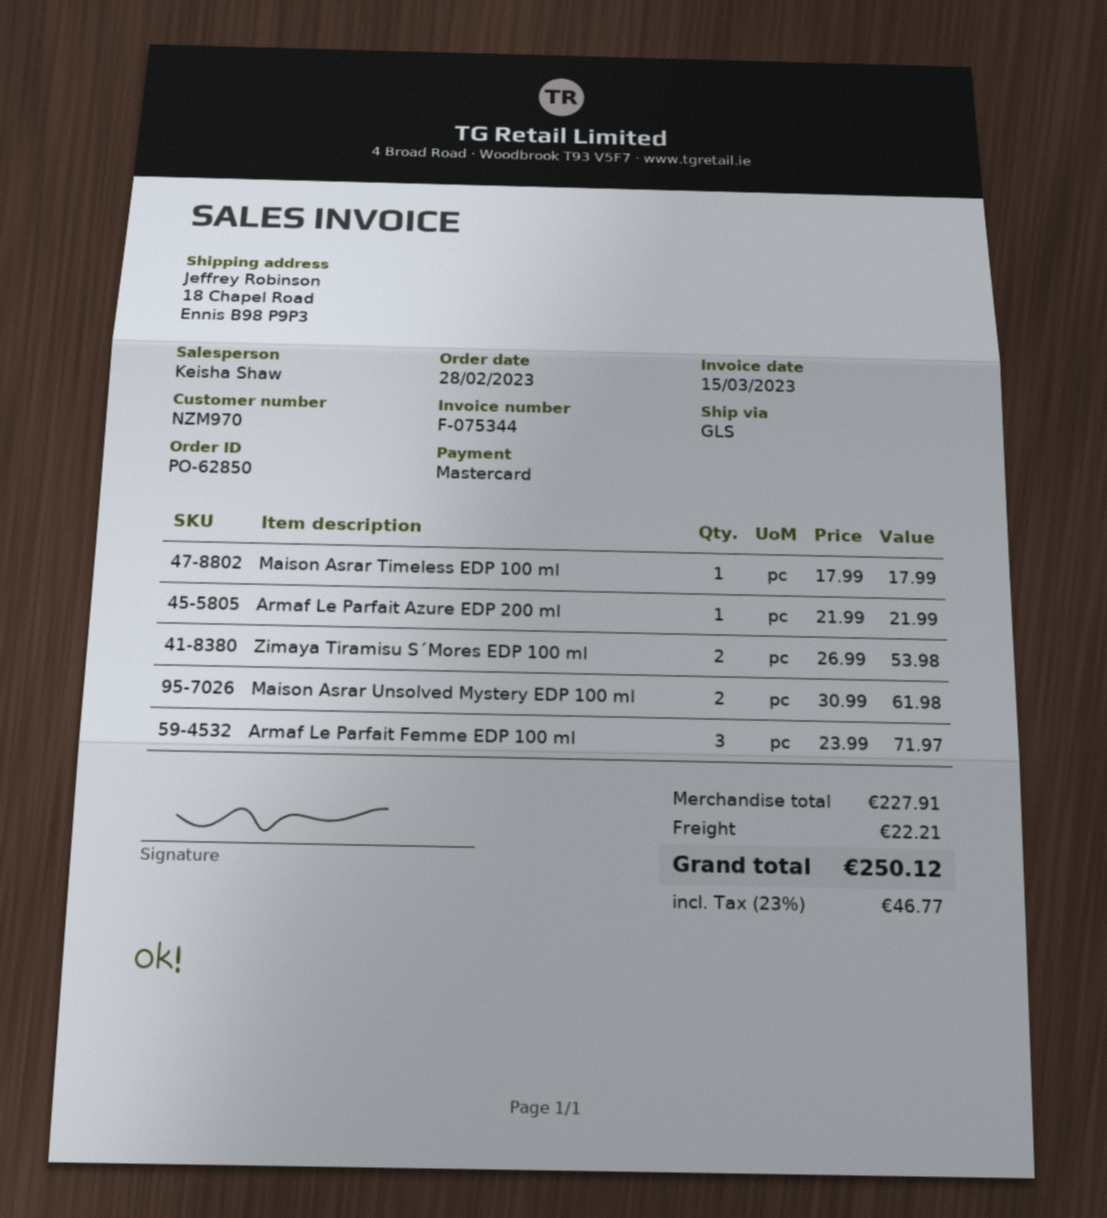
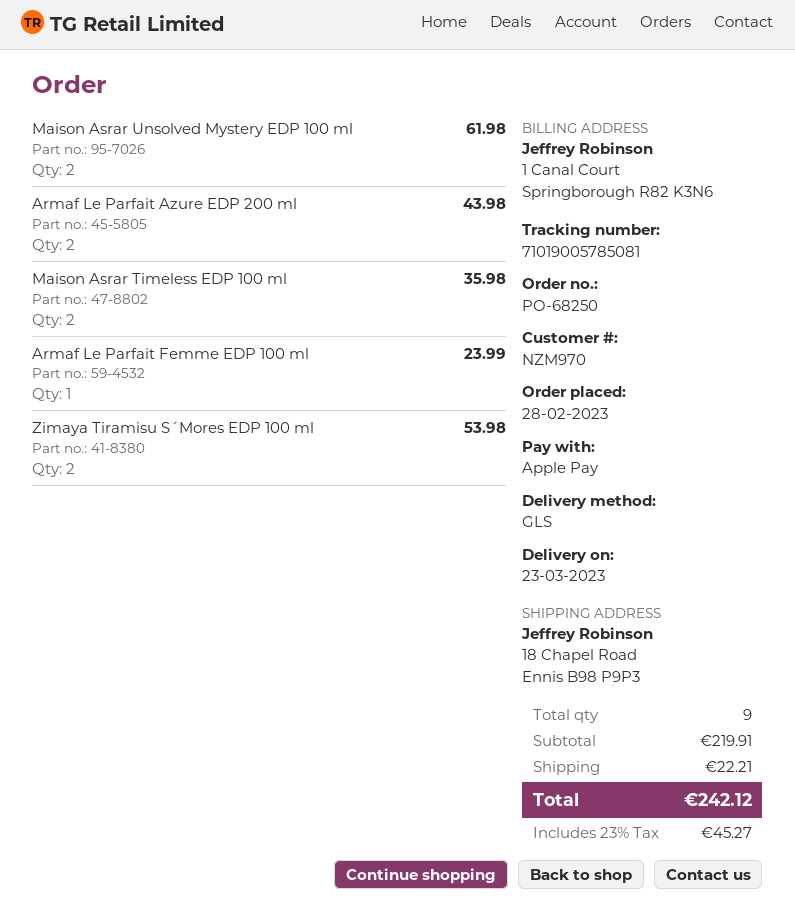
order number: PO-62850 -> PO-68250
payment method: Mastercard -> Apple Pay
Maison Asrar Timeless EDP 100 ml: 1 for 17.99 -> 2 for 35.98
Armaf Le Parfait Azure EDP 200 ml: 1 for 21.99 -> 2 for 43.98
Armaf Le Parfait Femme EDP 100 ml: 3 for 71.97 -> 1 for 23.99
subtotal: 227.91 -> 219.91
tax: 23% = 46.77 -> 23% = 45.27
total: 250.12 -> 242.12

